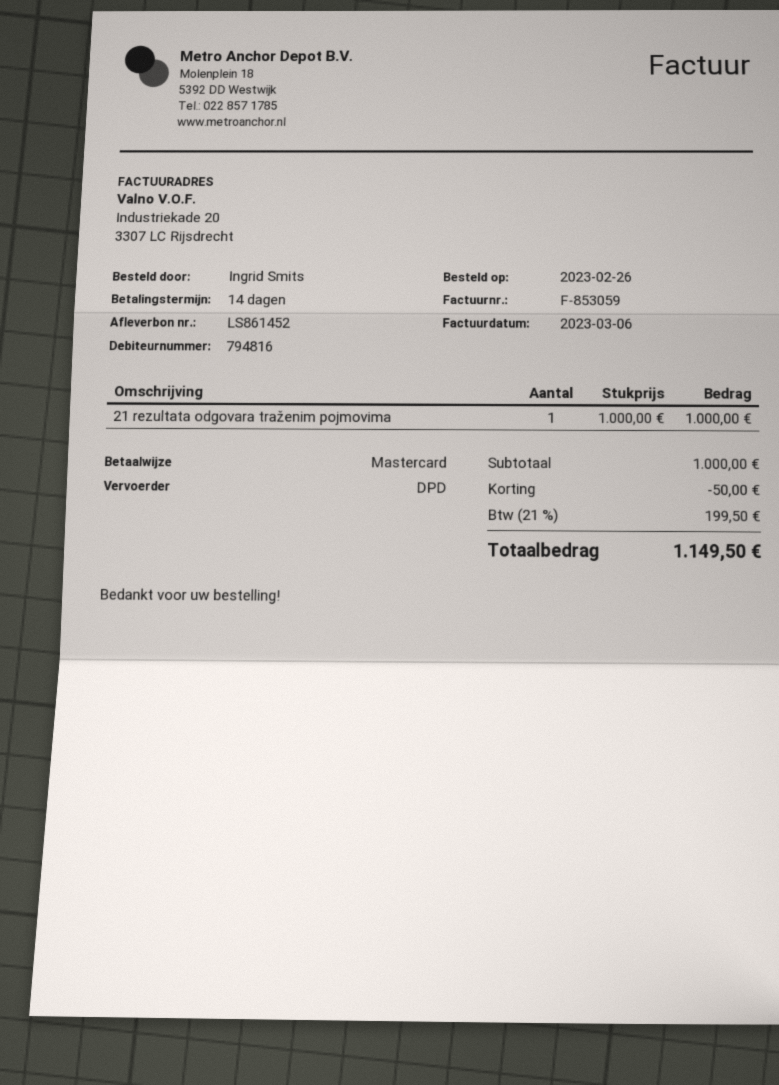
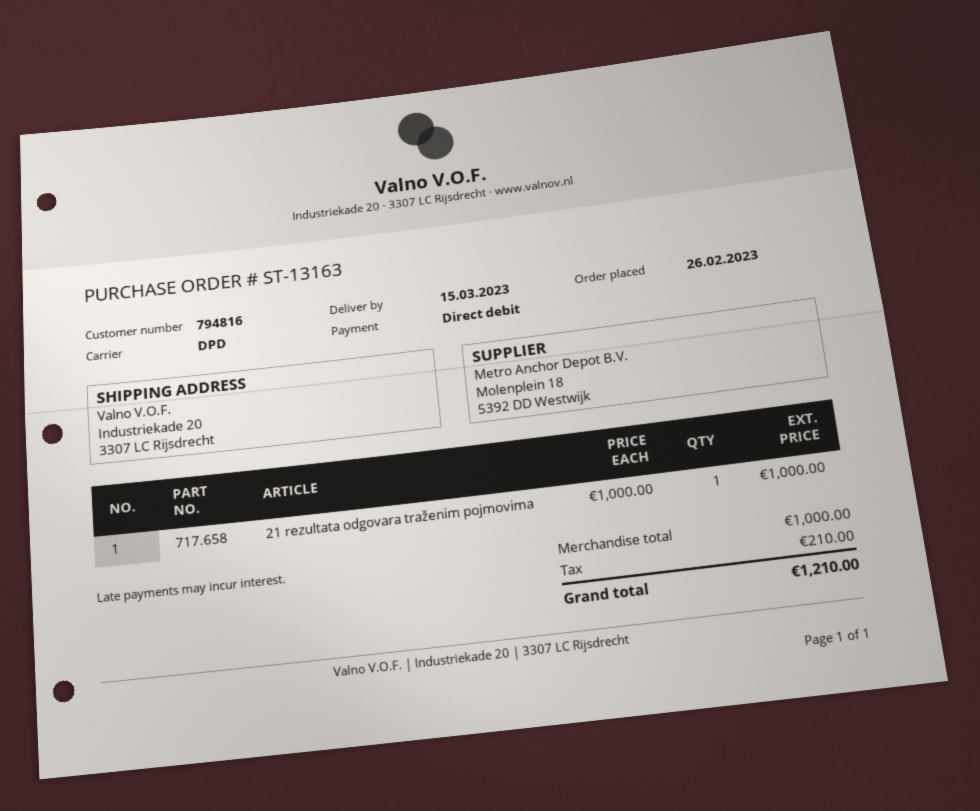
payment method: Mastercard -> direct debit
discount: 50.00 -> none
tax: 199.50 -> 210.00
total: 1149.50 -> 1210.00

